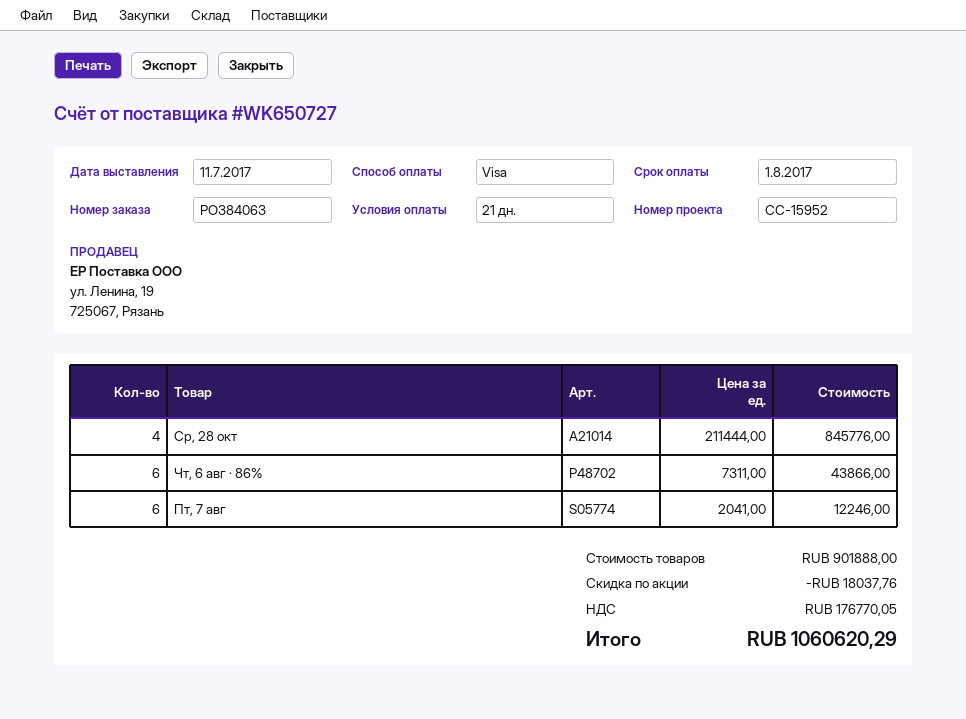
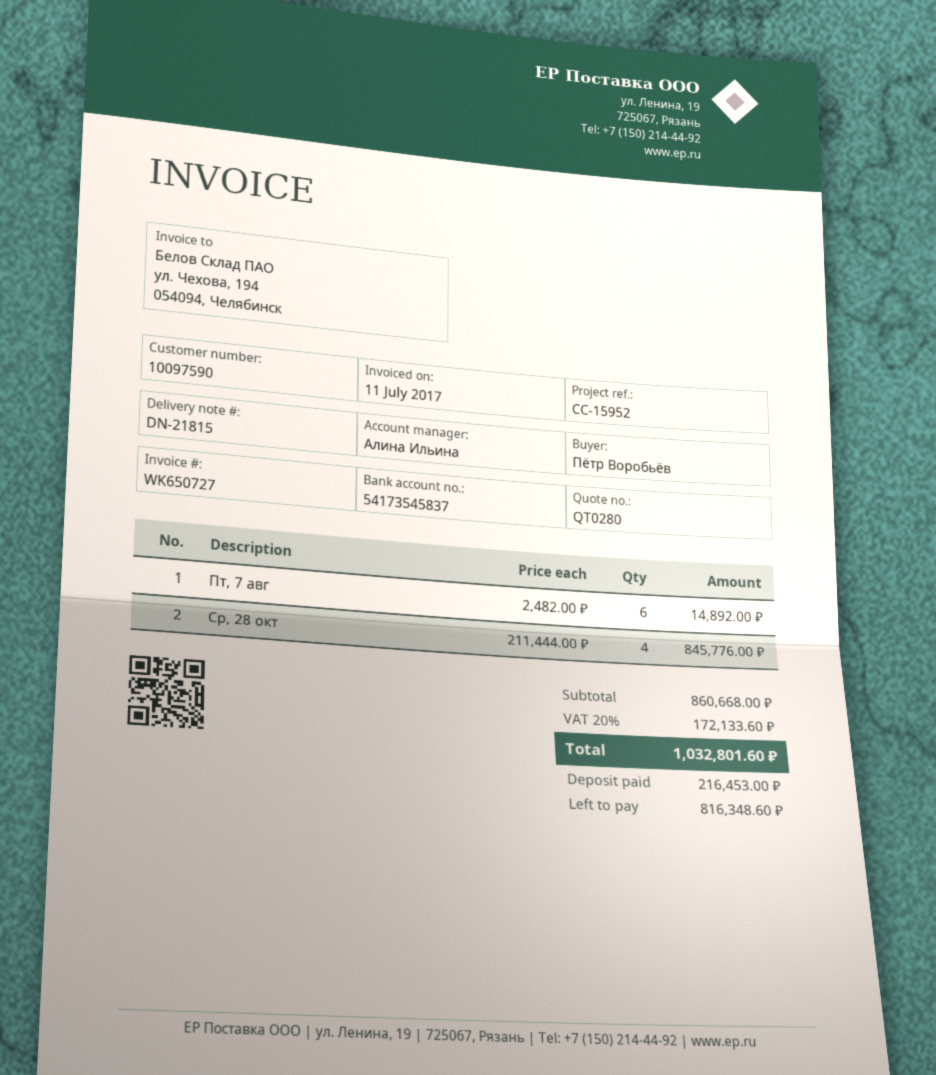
Чт, 6 авг · 86%: 6 x 7311.00 = 43866.00 -> none
Пт, 7 авг: 6 x 2041.00 = 12246.00 -> 6 x 2482.00 = 14892.00
subtotal: 901888.00 -> 860668.00
discount: 18037.76 -> none
tax: 176770.05 -> 172133.60
total: 1060620.29 -> 1032801.60

